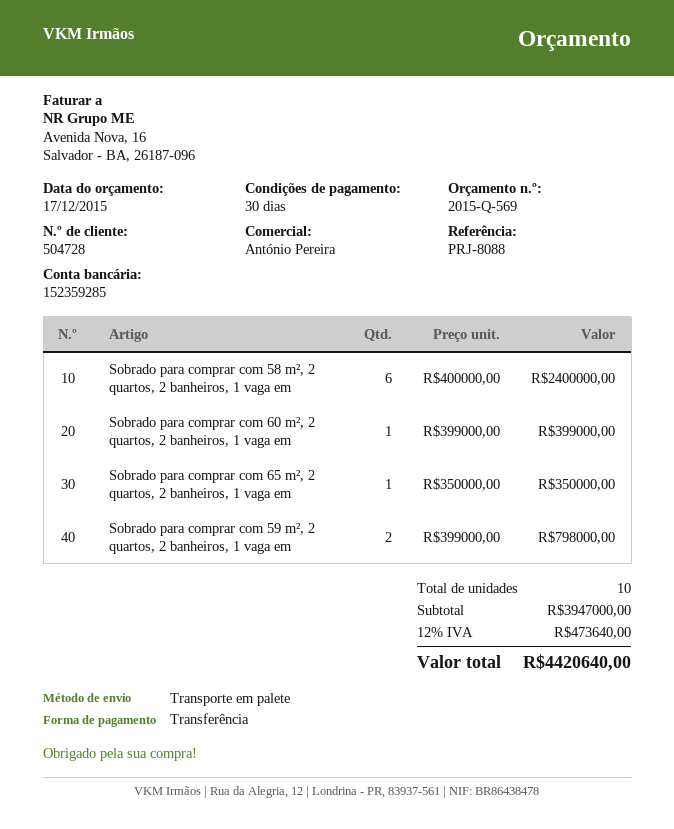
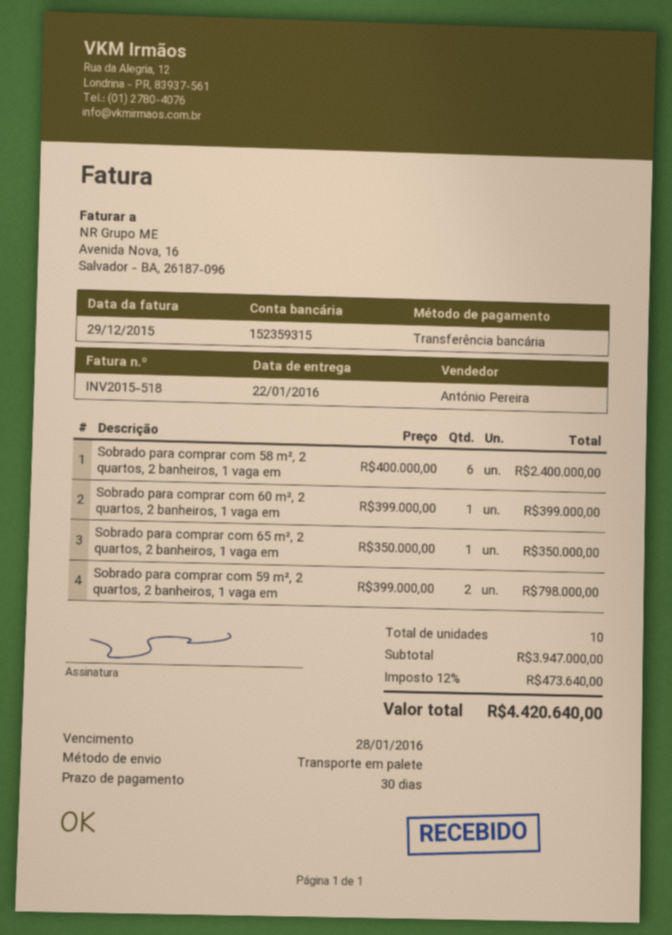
bank account: 152359285 -> 152359315

